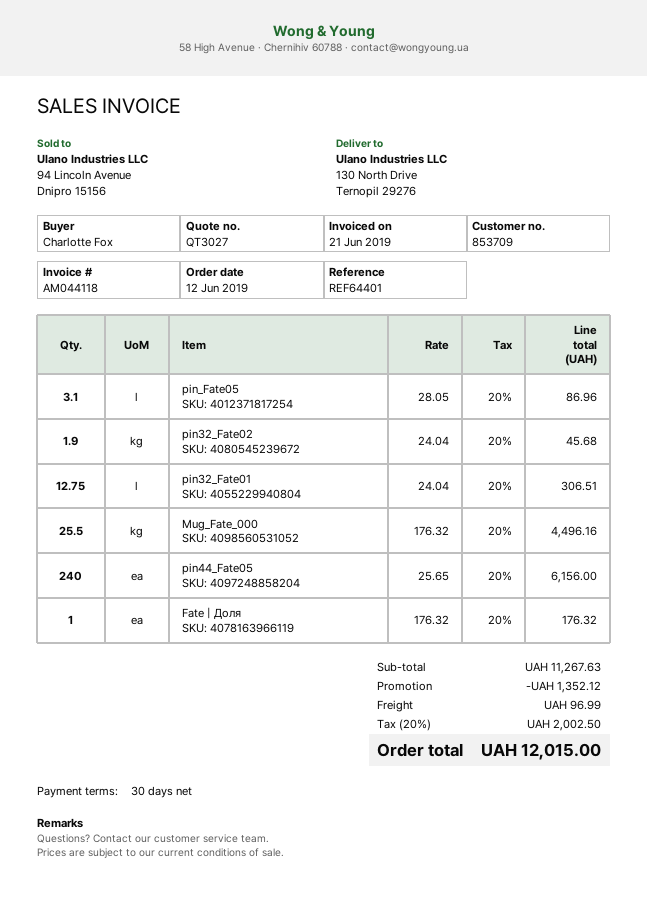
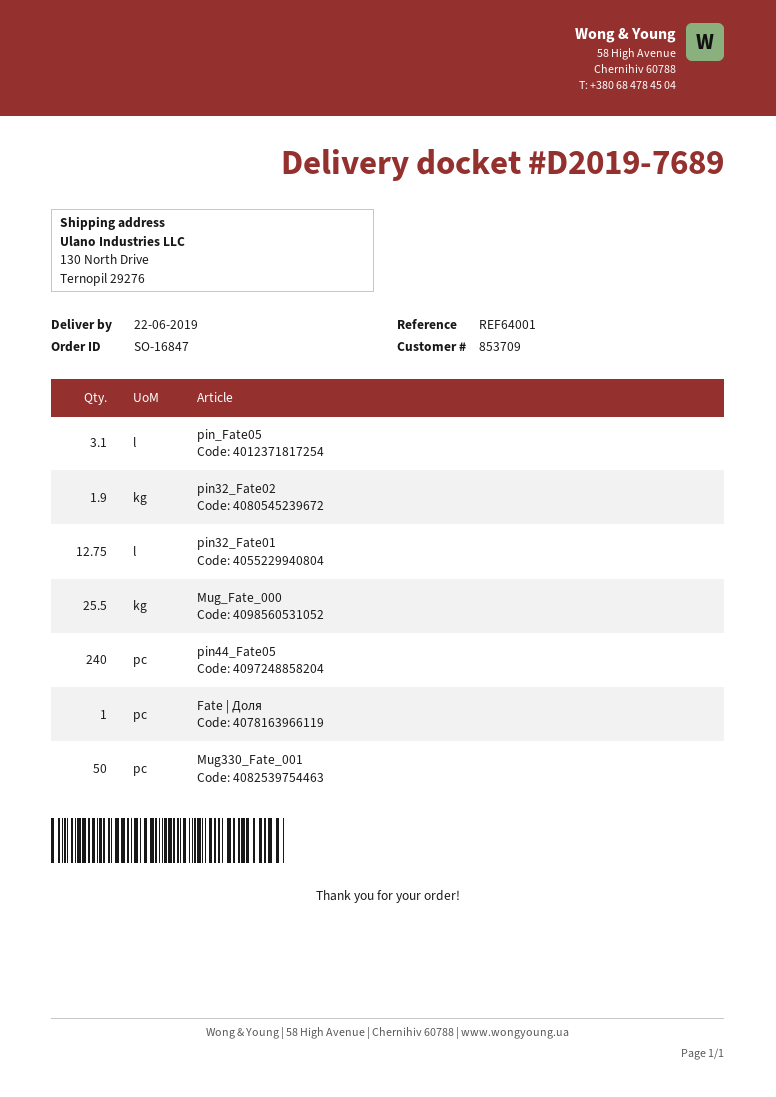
reference: REF64401 -> REF64001
Mug330_Fate_001: none -> 50

